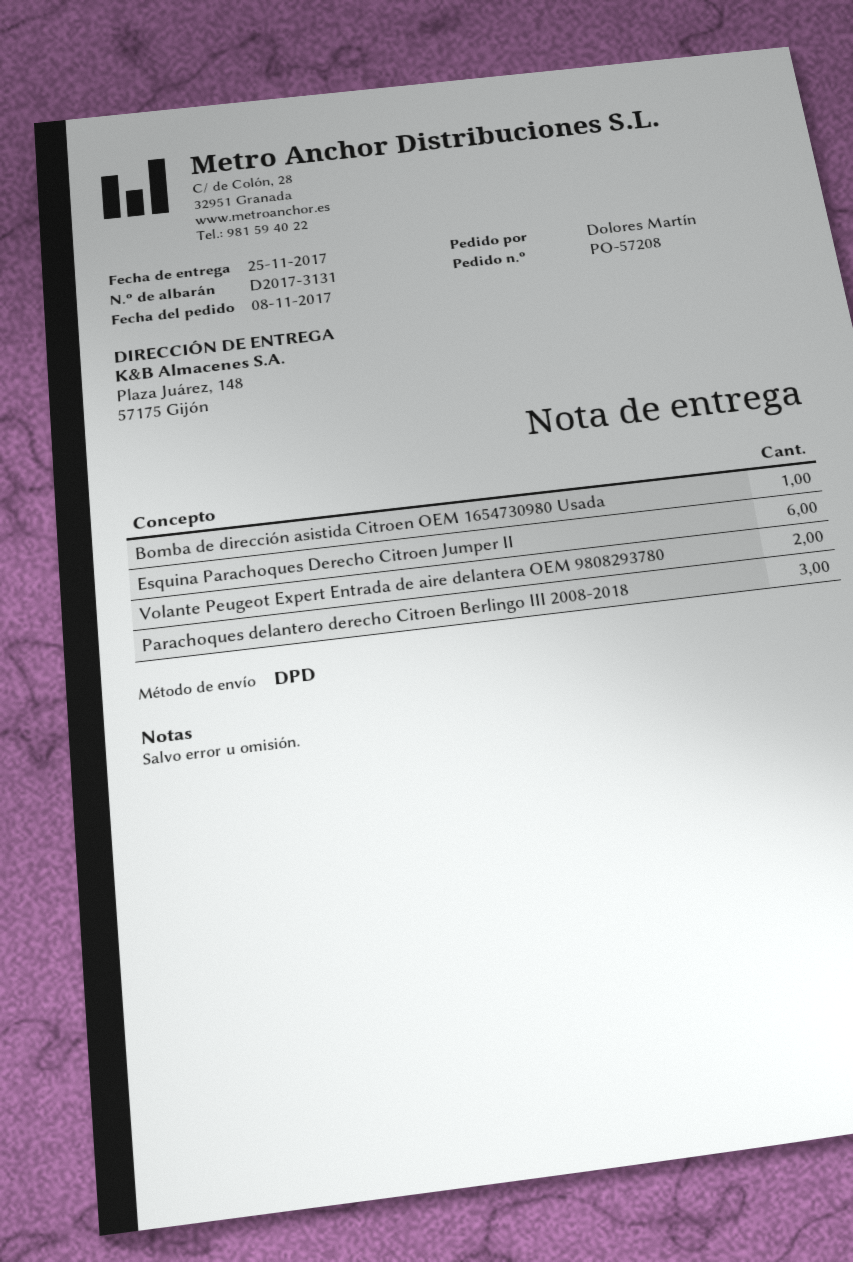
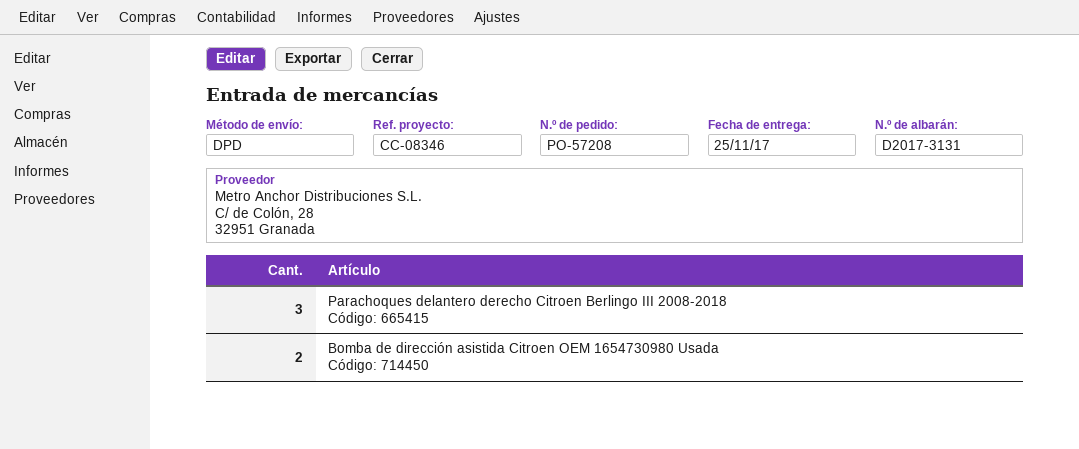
Bomba de dirección asistida Citroen OEM 1654730980 Usada: 1 -> 2
Esquina Parachoques Derecho Citroen Jumper II: 6 -> none
Volante Peugeot Expert Entrada de aire delantera OEM 9808293780: 2 -> none

